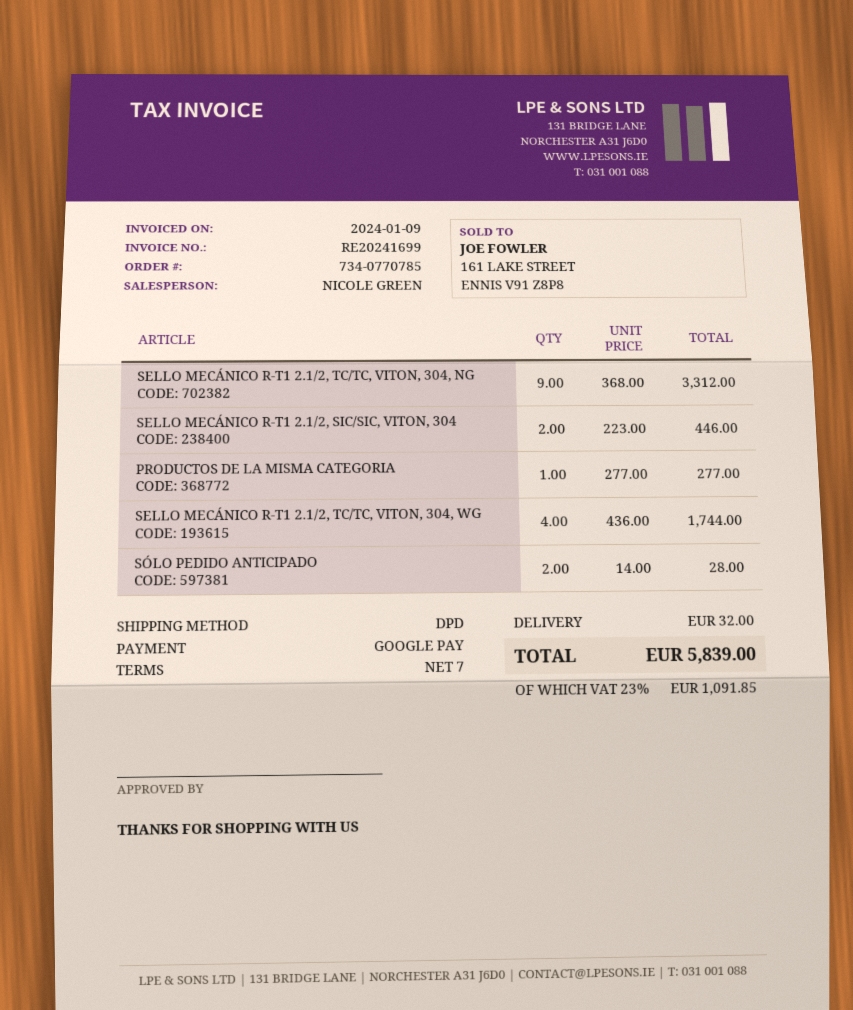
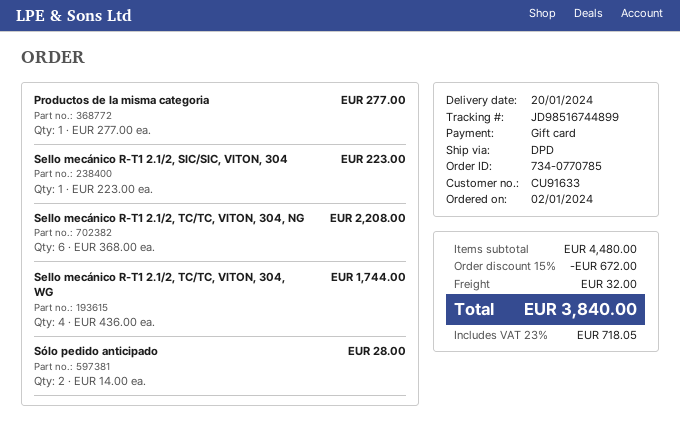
payment method: Google Pay -> gift card
SELLO MECÁNICO R-T1 2.1/2, TC/TC, VITON, 304, NG: 9 x 368.00 = 3312.00 -> 6 x 368.00 = 2208.00
SELLO MECÁNICO R-T1 2.1/2, SIC/SIC, VITON, 304: 2 x 223.00 = 446.00 -> 1 x 223.00 = 223.00
discount: none -> 15% = 672.00
tax: 23% = 1091.85 -> 23% = 718.05
total: 5839.00 -> 3840.00

